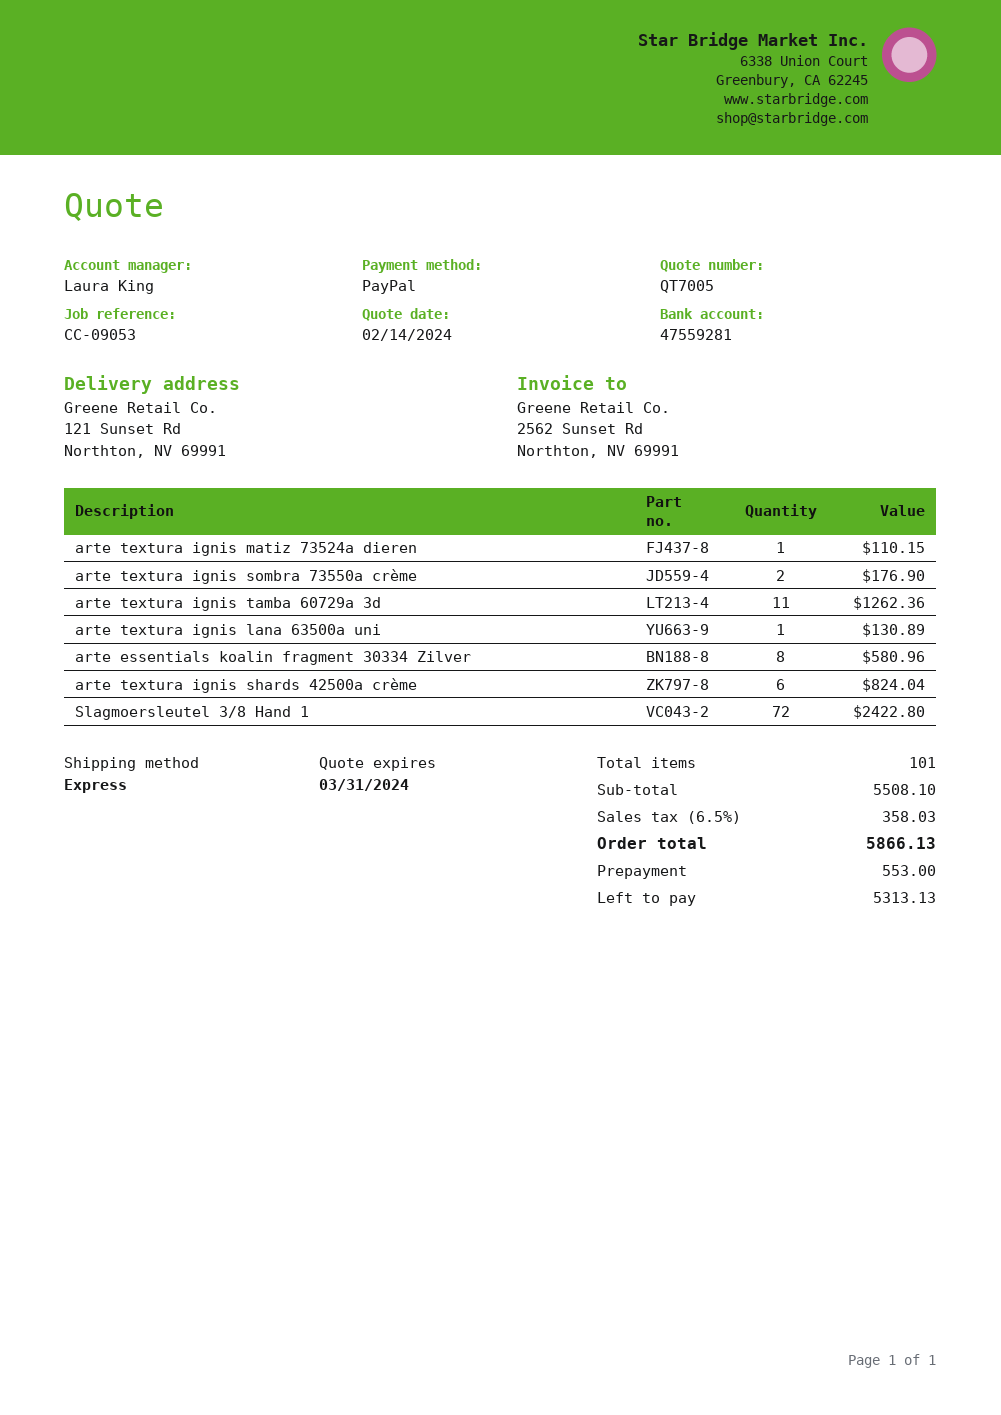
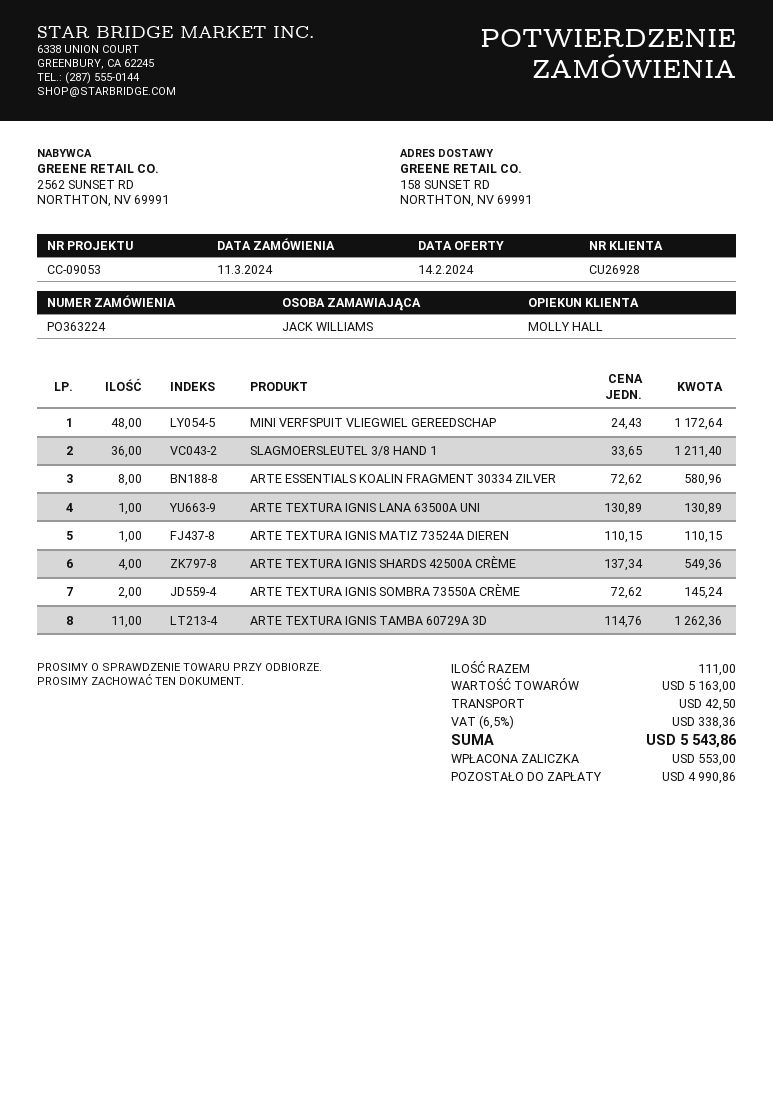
sales rep: Laura King -> MOLLY HALL
ship to: 121 Sunset Rd, Northton, NV 69991 -> 158 SUNSET RD, NORTHTON, NV 69991
arte textura ignis sombra 73550a crème: 2 for 176.90 -> 2 for 145.24
arte textura ignis shards 42500a crème: 6 for 824.04 -> 4 for 549.36
Slagmoersleutel 3/8 Hand 1: 72 for 2422.80 -> 36 for 1211.40
MINI VERFSPUIT VLIEGWIEL GEREEDSCHAP: none -> 48 for 1172.64
total quantity: 101 -> 111
subtotal: 5508.10 -> 5163.00
shipping: none -> 42.50
tax: 6.5% = 358.03 -> 6.5% = 338.36
total: 5866.13 -> 5543.86
balance: 5313.13 -> 4990.86

